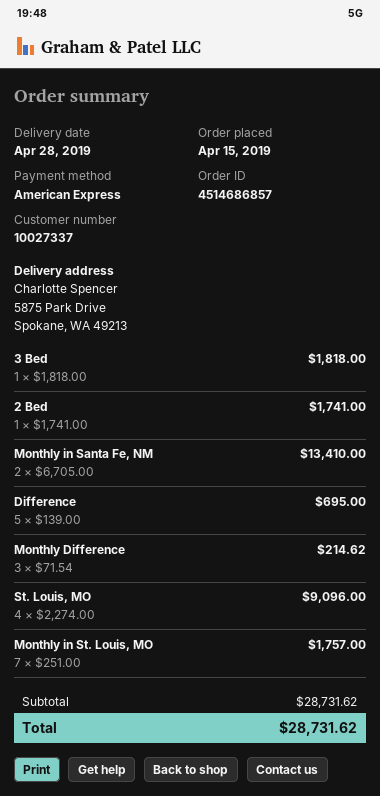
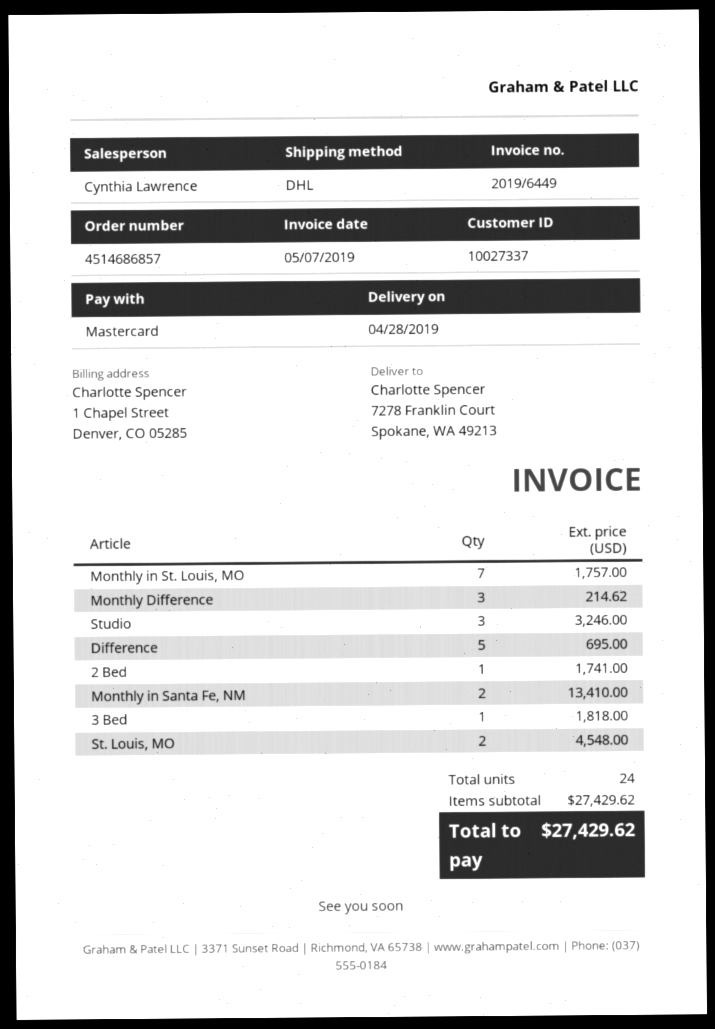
payment method: American Express -> Mastercard
ship to: 5875 Park Drive, Spokane, WA 49213 -> 7278 Franklin Court, Spokane, WA 49213
St. Louis, MO: 4 for 9096.00 -> 2 for 4548.00
Studio: none -> 3 for 3246.00
subtotal: 28731.62 -> 27429.62
total: 28731.62 -> 27429.62

